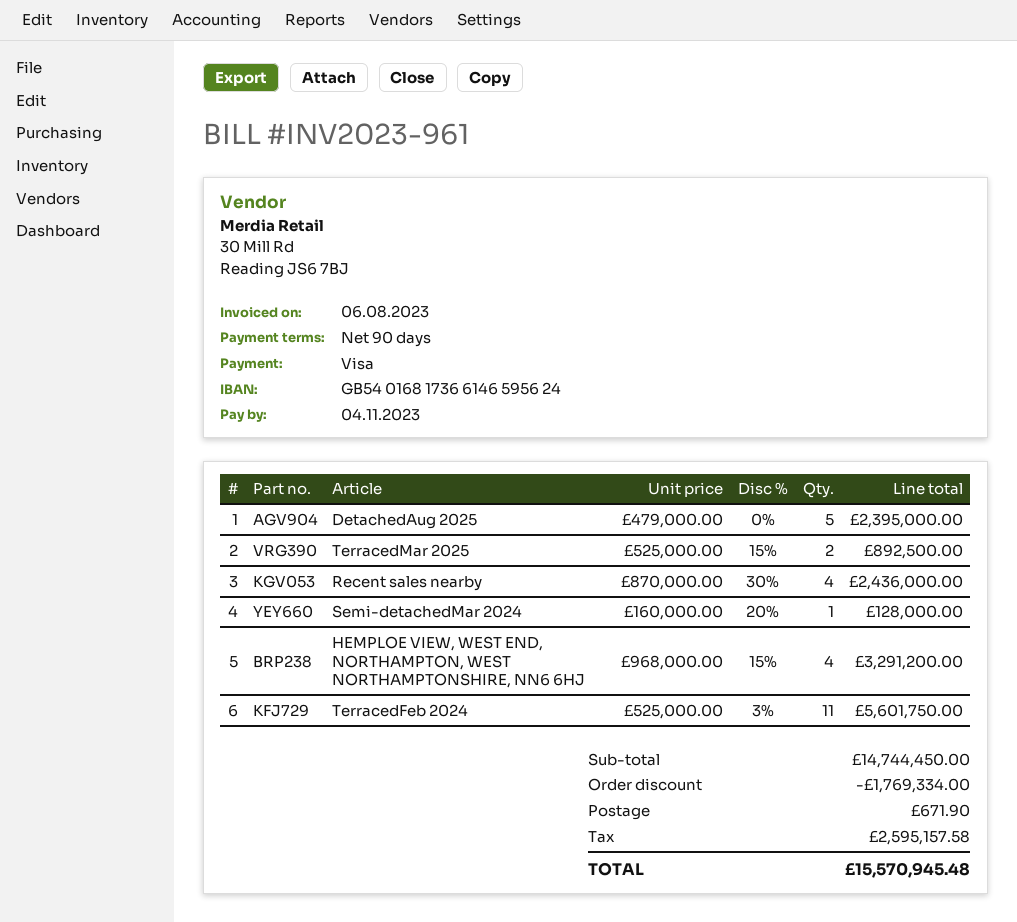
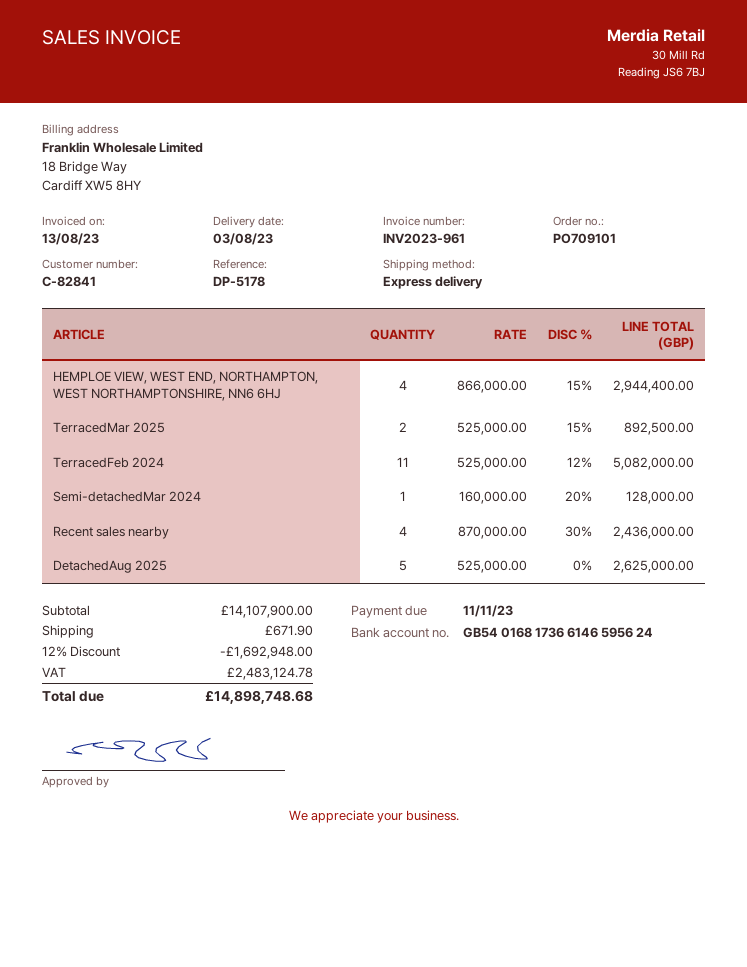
invoice date: 2023-08-06 -> 2023-08-13
due date: 2023-11-04 -> 2023-11-11
DetachedAug 2025: 5 x 479000.00 = 2395000.00 -> 5 x 525000.00 = 2625000.00
HEMPLOE VIEW, WEST END, NORTHAMPTON, WEST NORTHAMPTONSHIRE, NN6 6HJ: 4 x 968000.00 - 15% = 3291200.00 -> 4 x 866000.00 - 15% = 2944400.00
TerracedFeb 2024: 11 x 525000.00 - 3% = 5601750.00 -> 11 x 525000.00 - 12% = 5082000.00
subtotal: 14744450.00 -> 14107900.00
discount: 1769334.00 -> 1692948.00
tax: 2595157.58 -> 2483124.78
total: 15570945.48 -> 14898748.68

